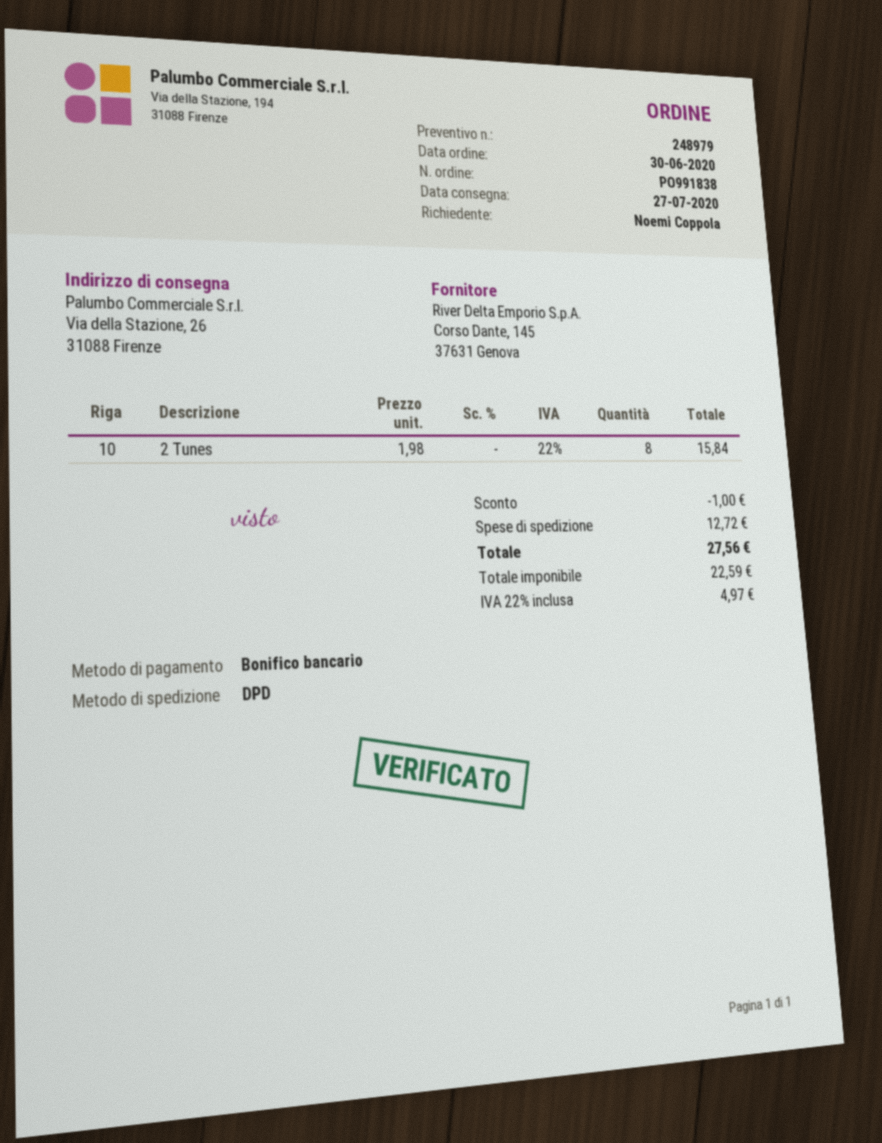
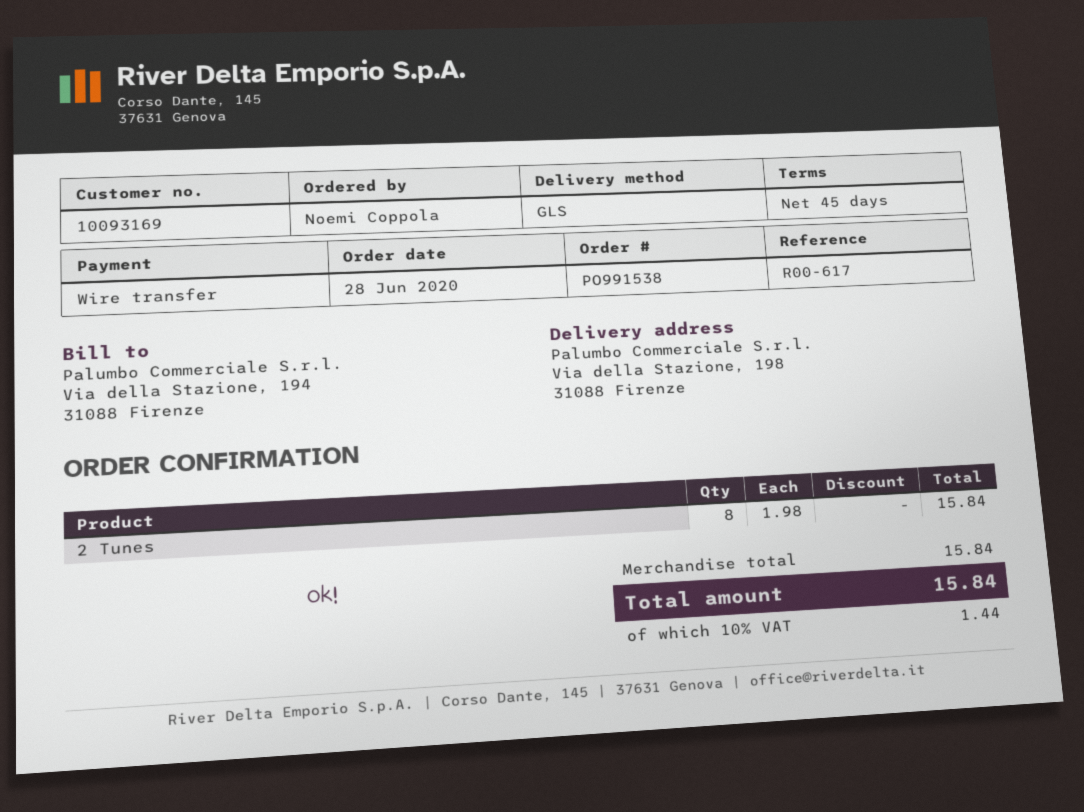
order number: PO991838 -> PO991538
order date: 2020-06-30 -> 2020-06-28
shipping method: DPD -> GLS
ship to: Via della Stazione, 26, 31088 Firenze -> Via della Stazione, 198, 31088 Firenze
discount: 1.00 -> none
shipping: 12.72 -> none
tax: 22% = 4.97 -> 10% = 1.44
total: 27.56 -> 15.84

